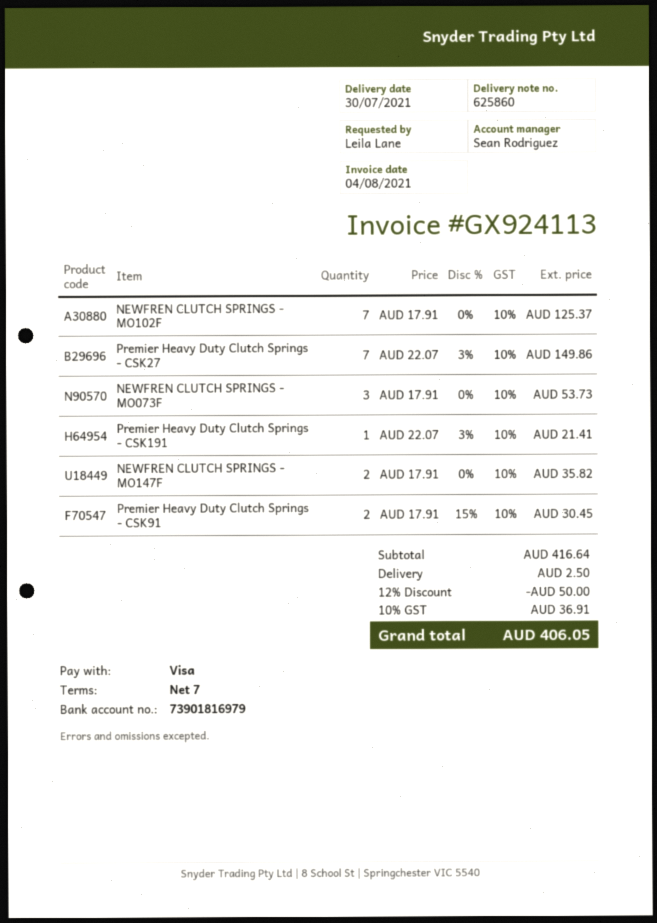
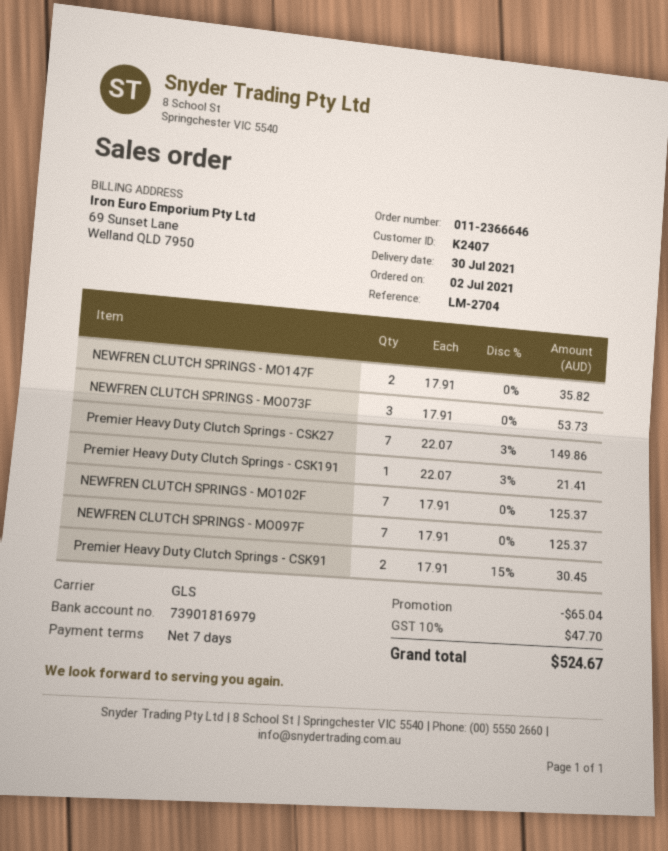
NEWFREN CLUTCH SPRINGS - MO097F: none -> 7 x 17.91 = 125.37
discount: 50.00 -> 65.04
shipping: 2.50 -> none
tax: 10% = 36.91 -> 10% = 47.70
total: 406.05 -> 524.67

